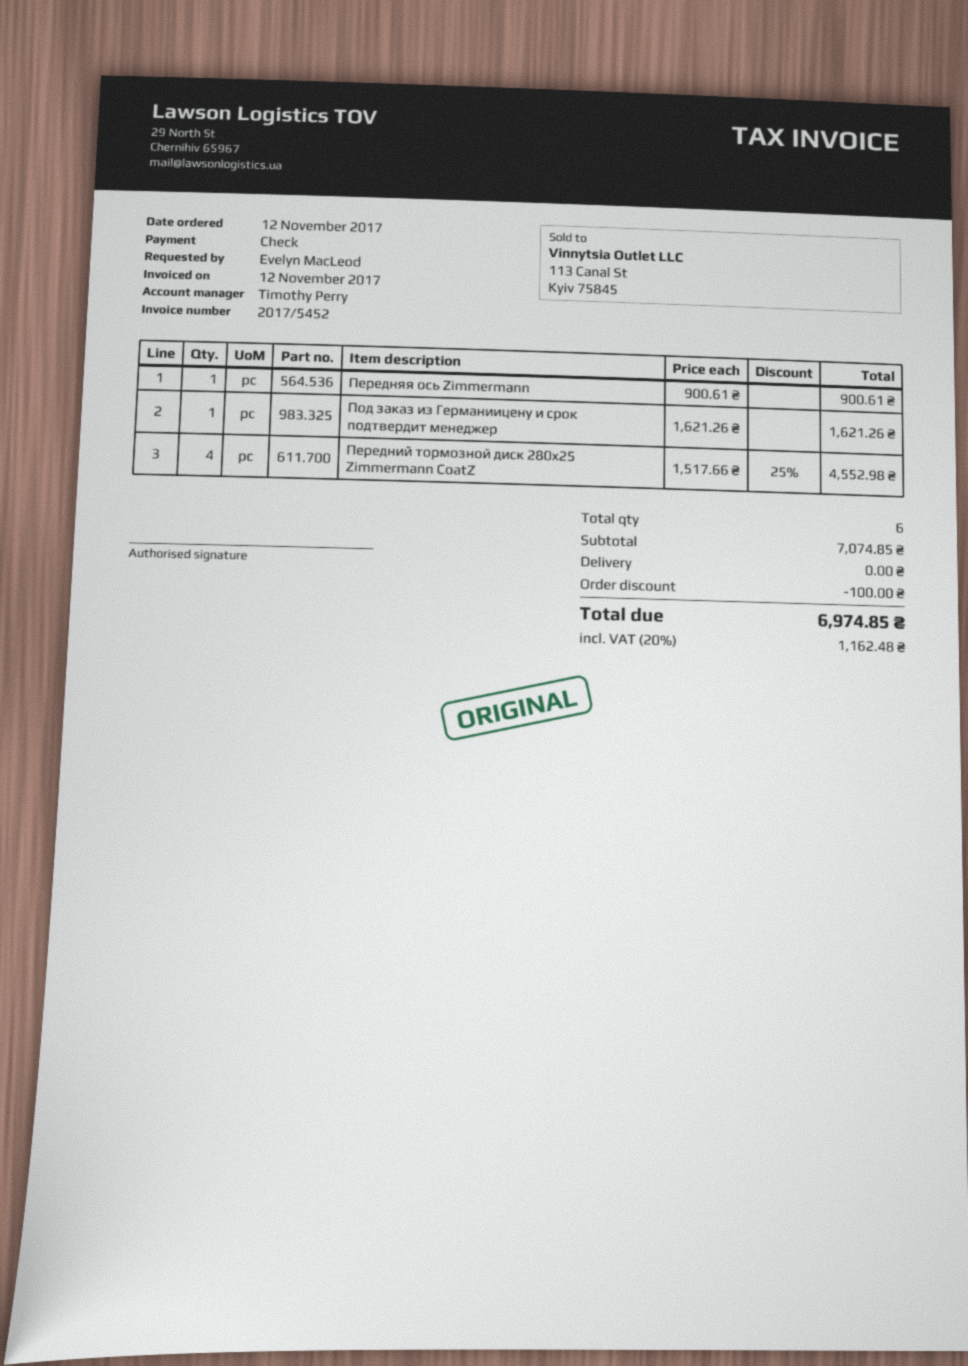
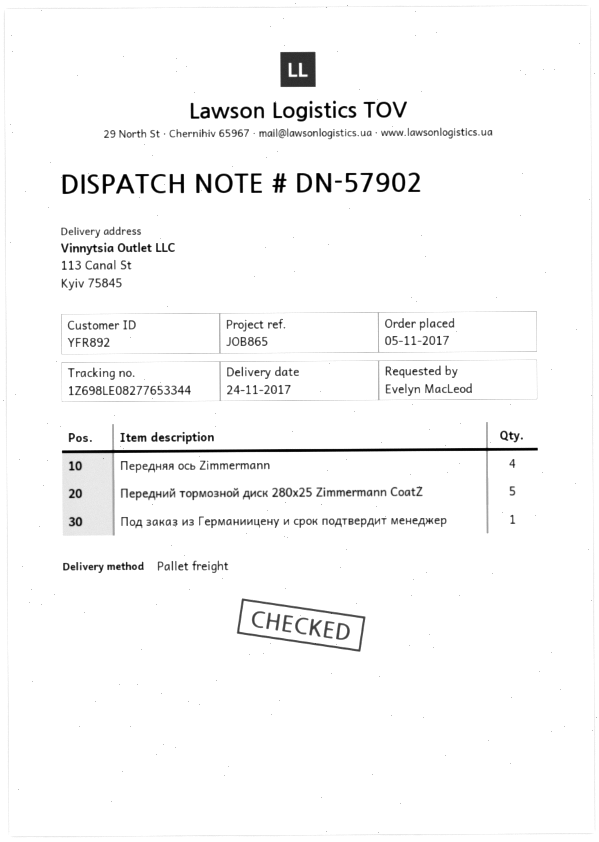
order date: 2017-11-12 -> 2017-11-05
Передняя ось Zimmermann: 1 -> 4
Передний тормозной диск 280x25 Zimmermann CoatZ: 4 -> 5

